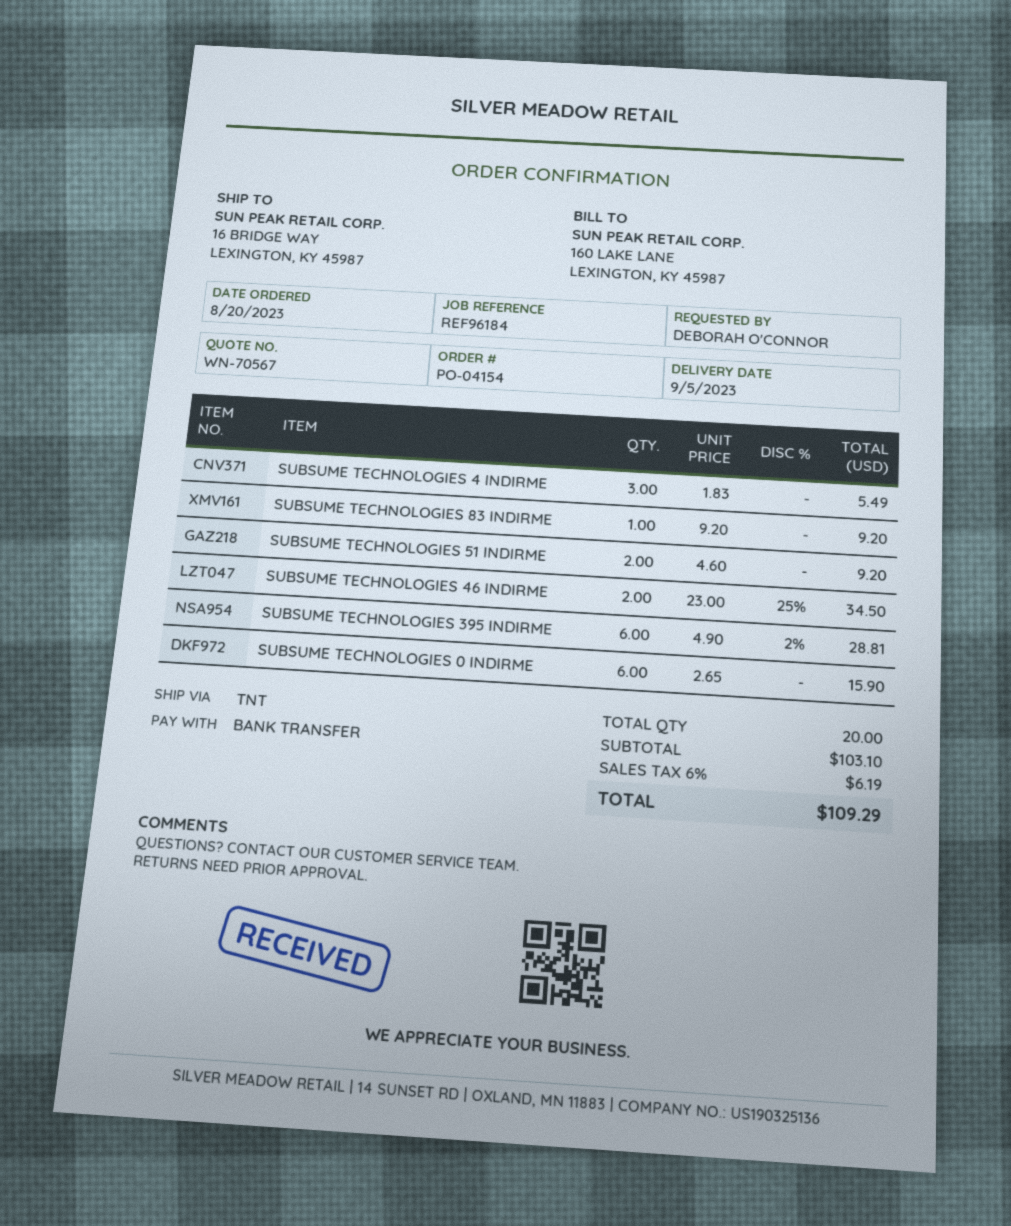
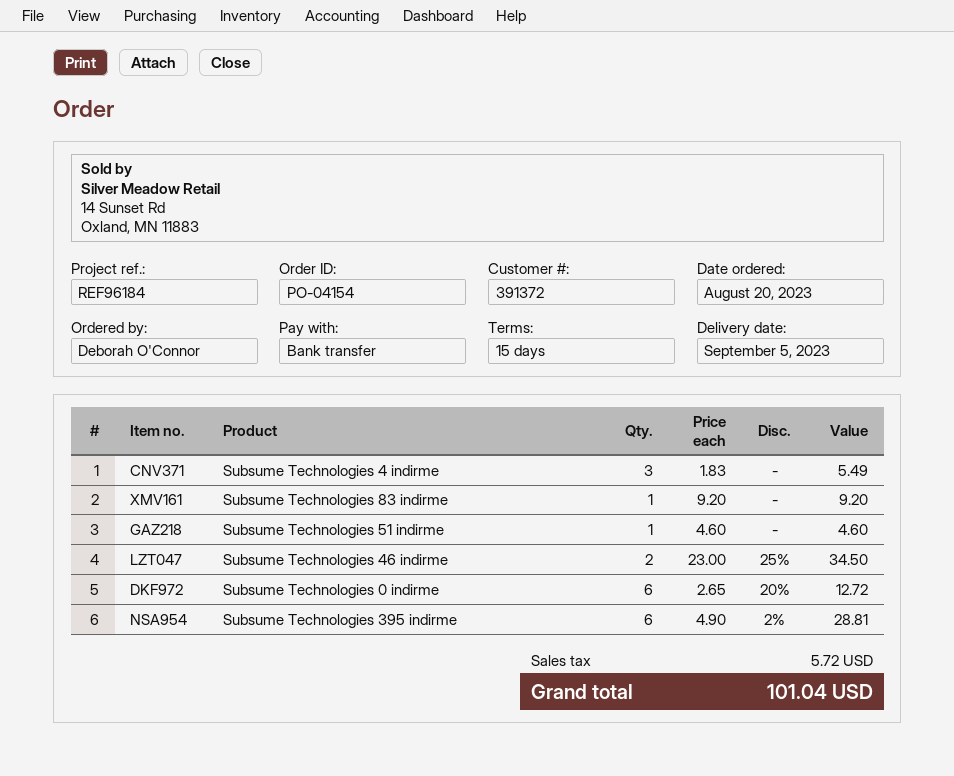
SUBSUME TECHNOLOGIES 51 INDIRME: 2 x 4.60 = 9.20 -> 1 x 4.60 = 4.60
SUBSUME TECHNOLOGIES 0 INDIRME: 6 x 2.65 = 15.90 -> 6 x 2.65 - 20% = 12.72
tax: 6.19 -> 5.72
total: 109.29 -> 101.04

